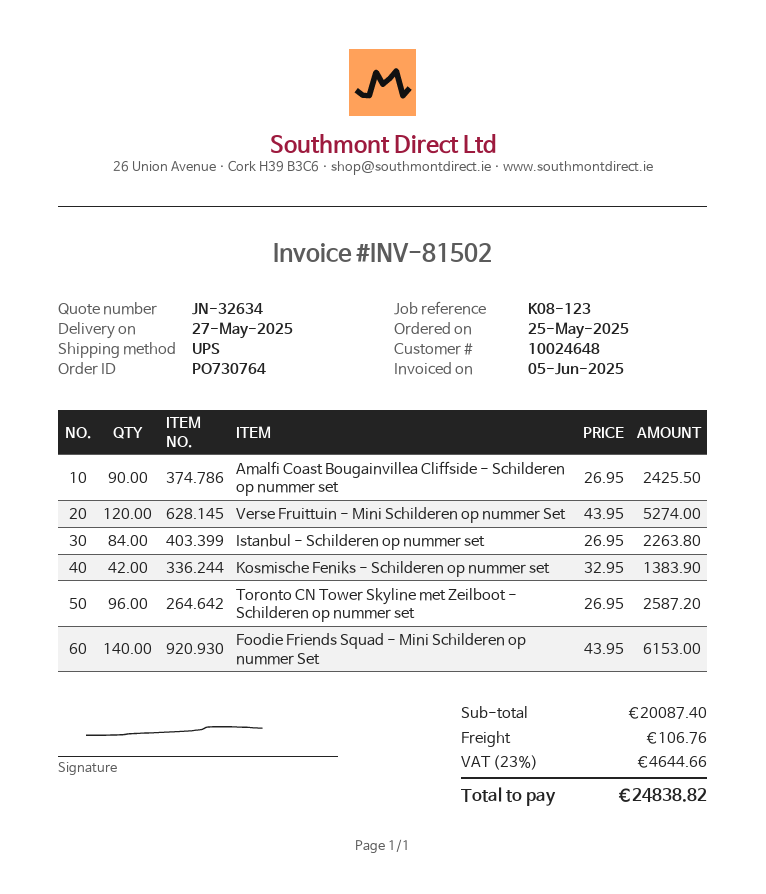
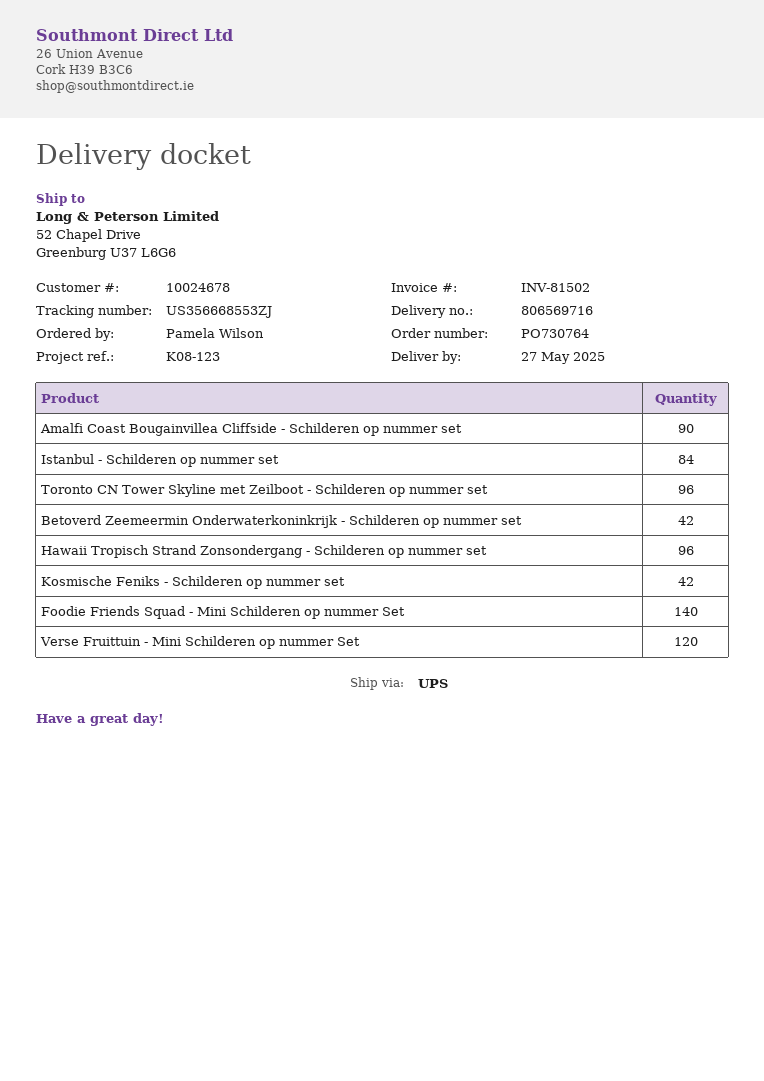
customer number: 10024648 -> 10024678
Betoverd Zeemeermin Onderwaterkoninkrijk - Schilderen op nummer set: none -> 42
Hawaii Tropisch Strand Zonsondergang - Schilderen op nummer set: none -> 96

